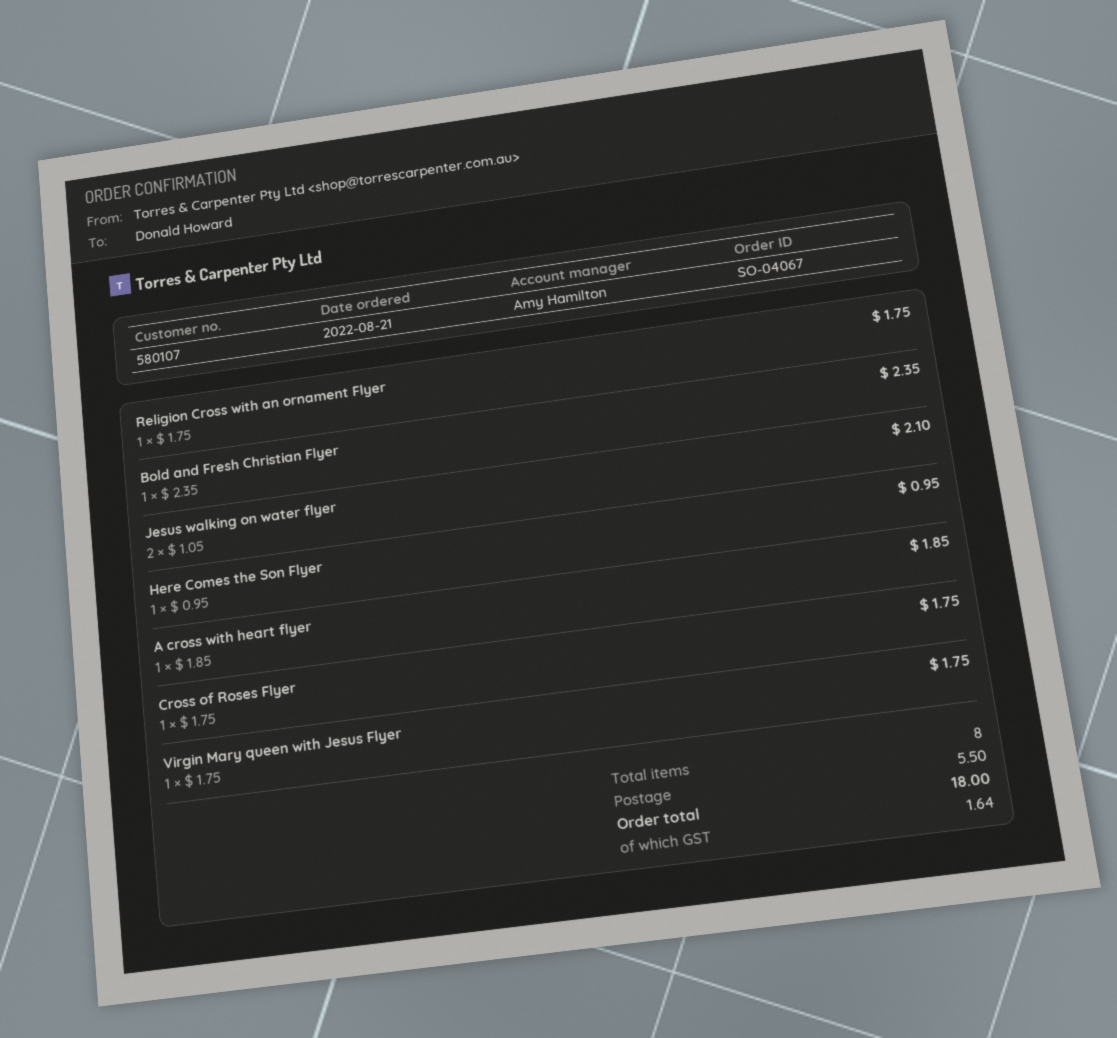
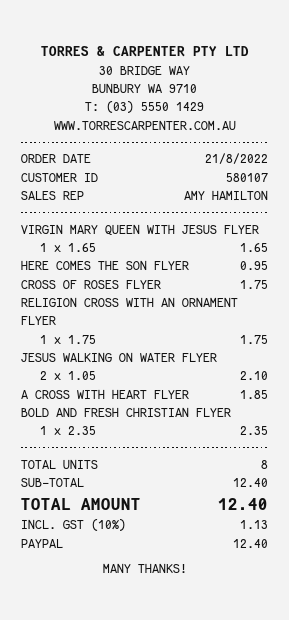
Virgin Mary queen with Jesus Flyer: 1 x 1.75 = 1.75 -> 1 x 1.65 = 1.65
shipping: 5.50 -> none
tax: 1.64 -> 1.13
total: 18.00 -> 12.40

